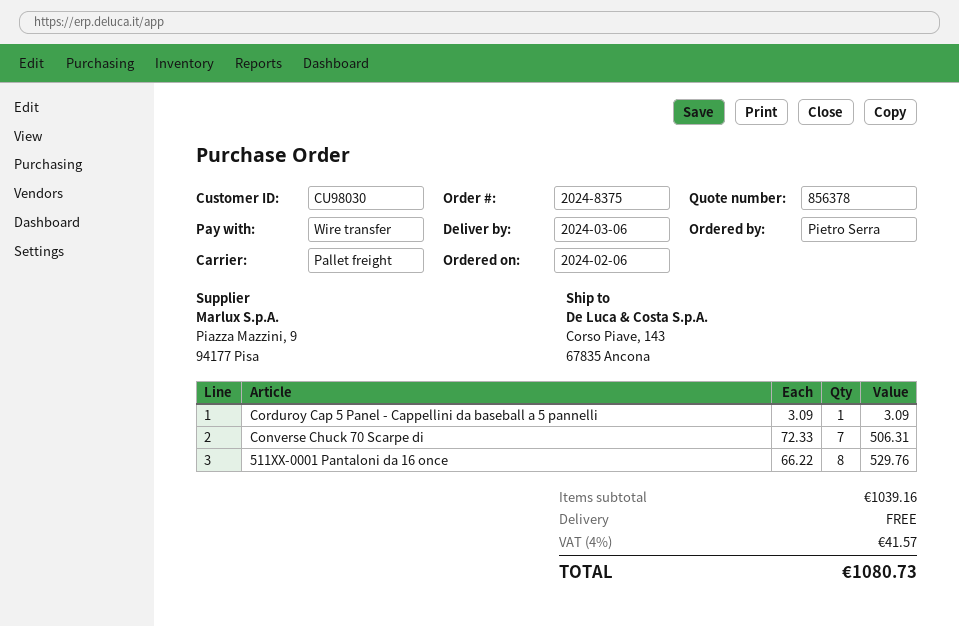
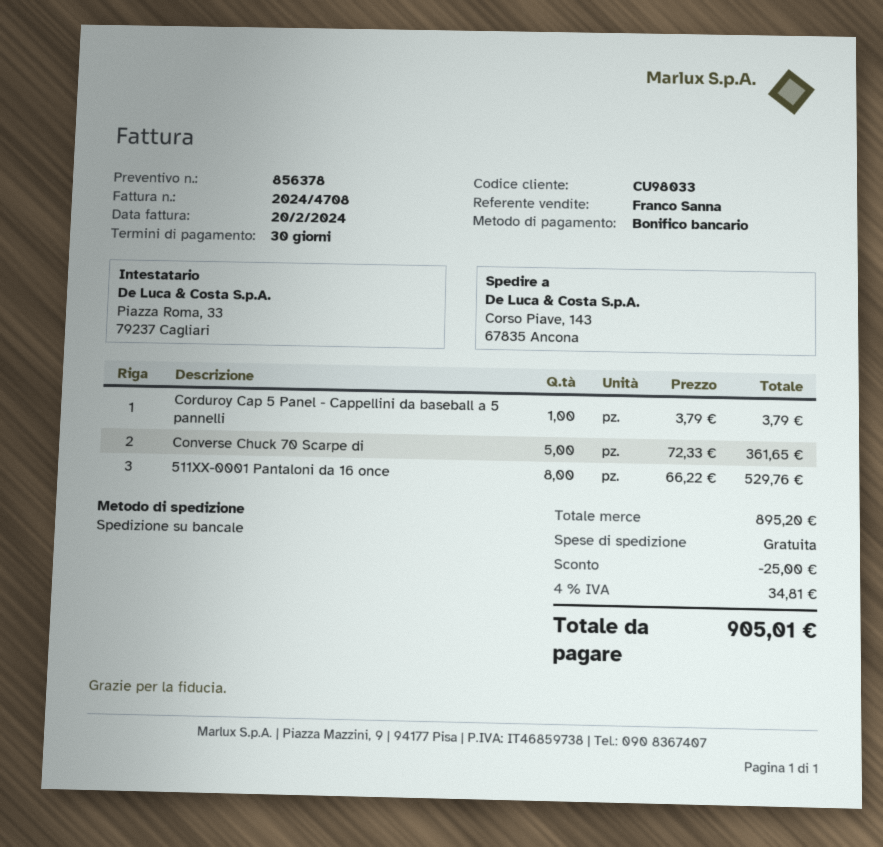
customer number: CU98030 -> CU98033
Corduroy Cap 5 Panel - Cappellini da baseball a 5 pannelli: 1 x 3.09 = 3.09 -> 1 x 3.79 = 3.79
Converse Chuck 70 Scarpe di: 7 x 72.33 = 506.31 -> 5 x 72.33 = 361.65
subtotal: 1039.16 -> 895.20
discount: none -> 25.00
tax: 4% = 41.57 -> 4% = 34.81
total: 1080.73 -> 905.01

